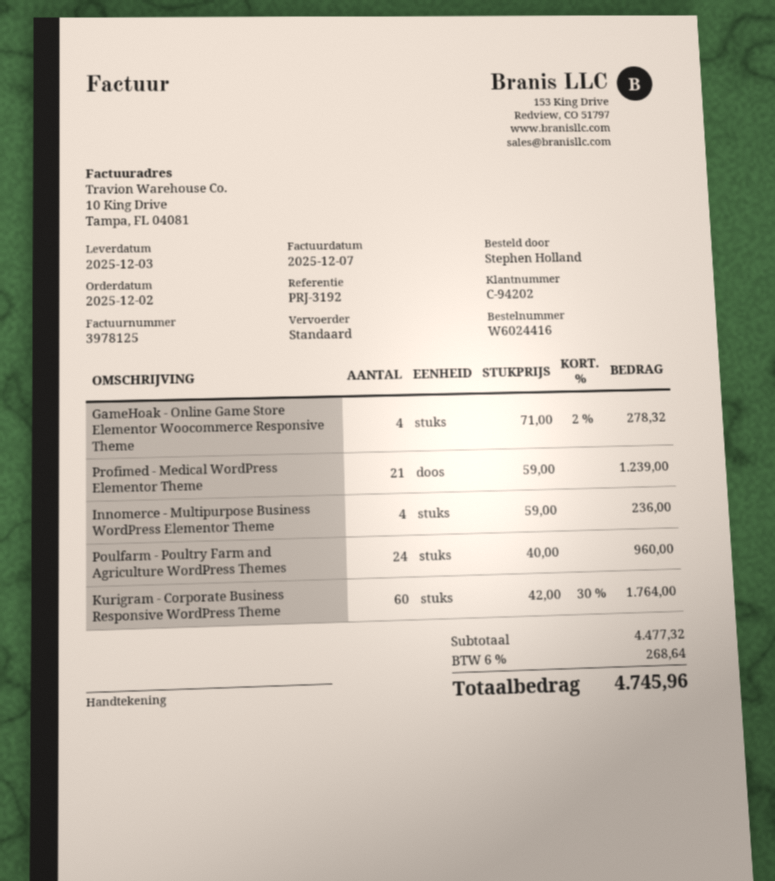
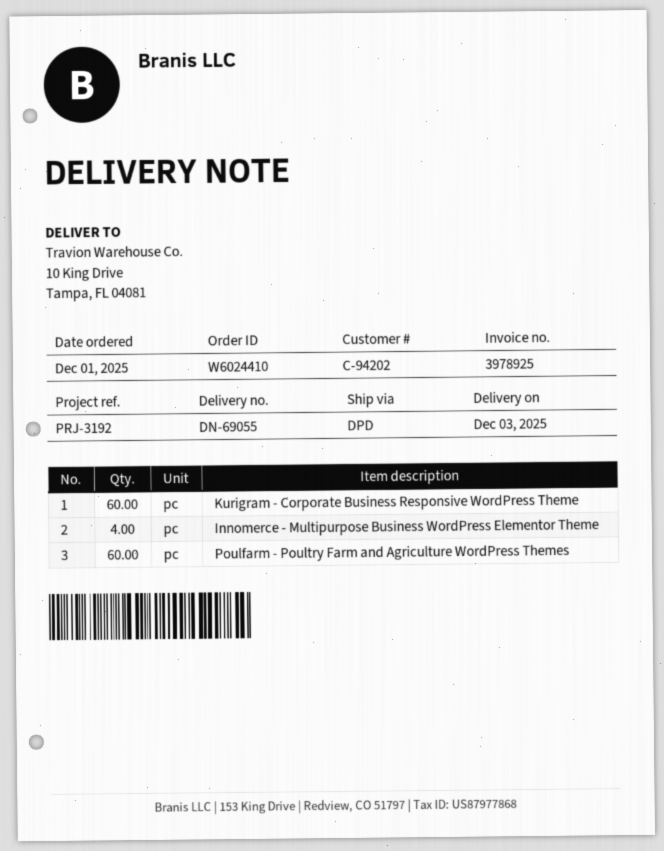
order number: W6024416 -> W6024410
order date: 2025-12-02 -> 2025-12-01
invoice number: 3978125 -> 3978925
shipping method: standard -> DPD
GameHoak - Online Game Store Elementor Woocommerce Responsive Theme: 4 -> none
Profimed - Medical WordPress Elementor Theme: 21 -> none
Poulfarm - Poultry Farm and Agriculture WordPress Themes: 24 -> 60

